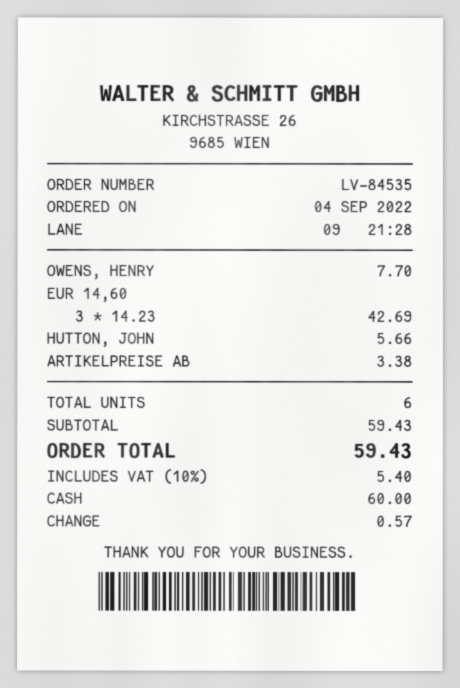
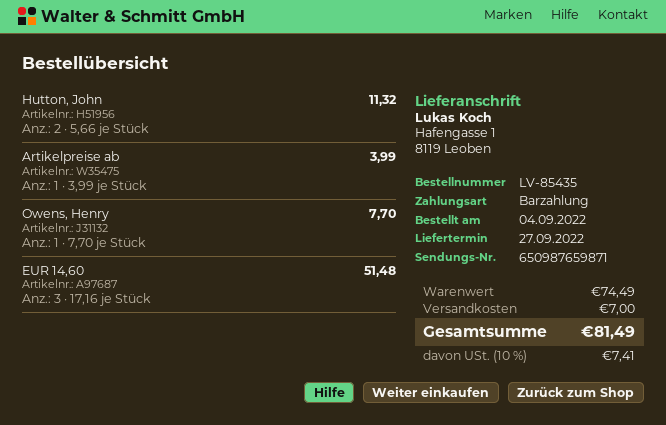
order number: LV-84535 -> LV-85435
EUR 14,60: 3 x 14.23 = 42.69 -> 3 x 17.16 = 51.48
HUTTON, JOHN: 1 x 5.66 = 5.66 -> 2 x 5.66 = 11.32
ARTIKELPREISE AB: 1 x 3.38 = 3.38 -> 1 x 3.99 = 3.99
subtotal: 59.43 -> 74.49
shipping: none -> 7.00
tax: 10% = 5.40 -> 10% = 7.41
total: 59.43 -> 81.49

